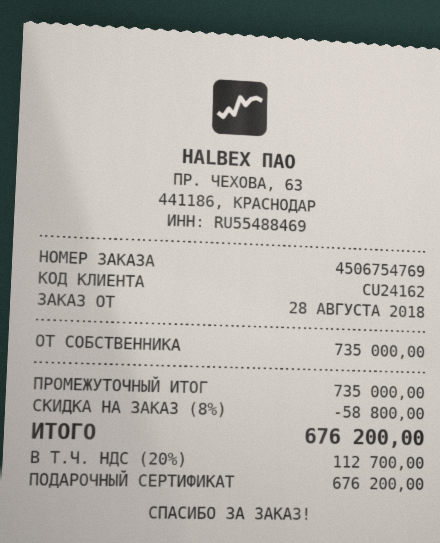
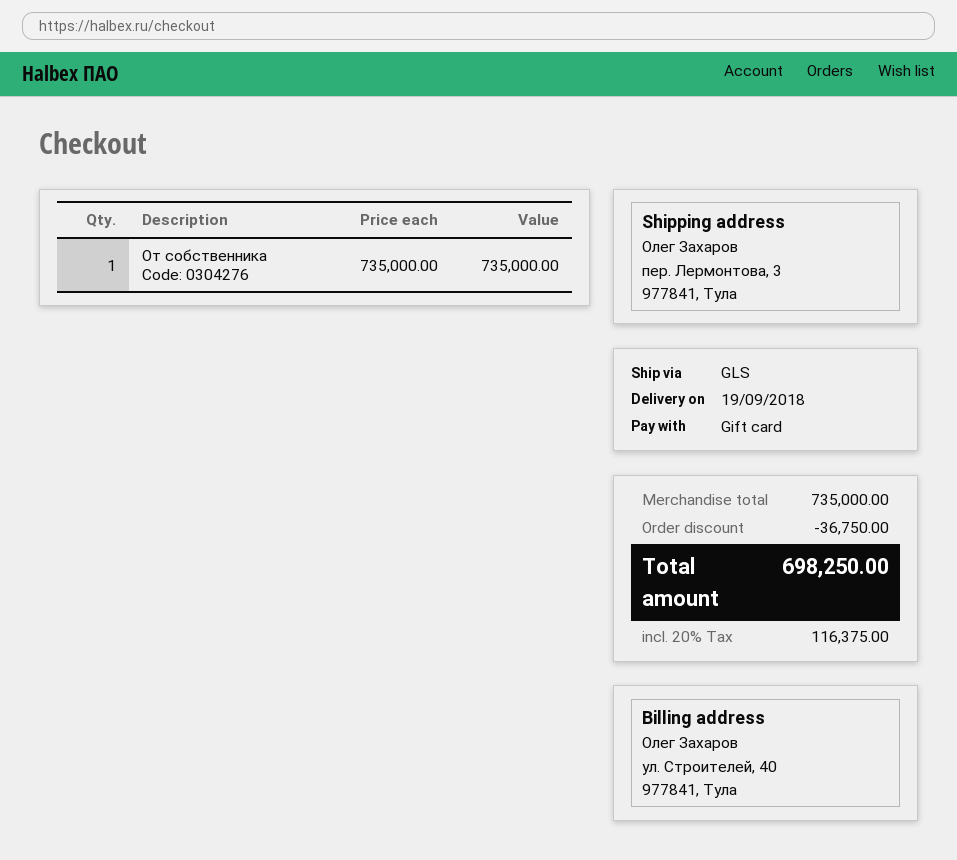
discount: 58800.00 -> 36750.00
tax: 20% = 112700.00 -> 20% = 116375.00
total: 676200.00 -> 698250.00

